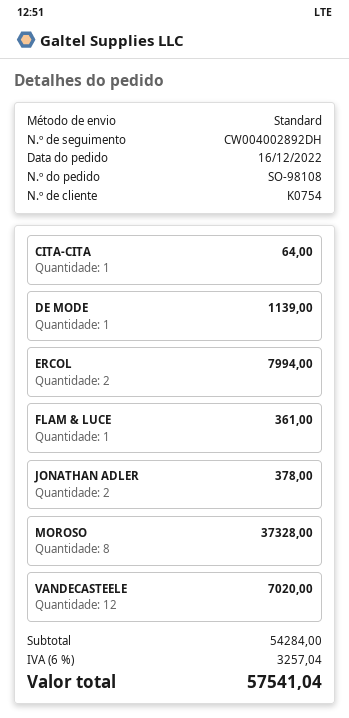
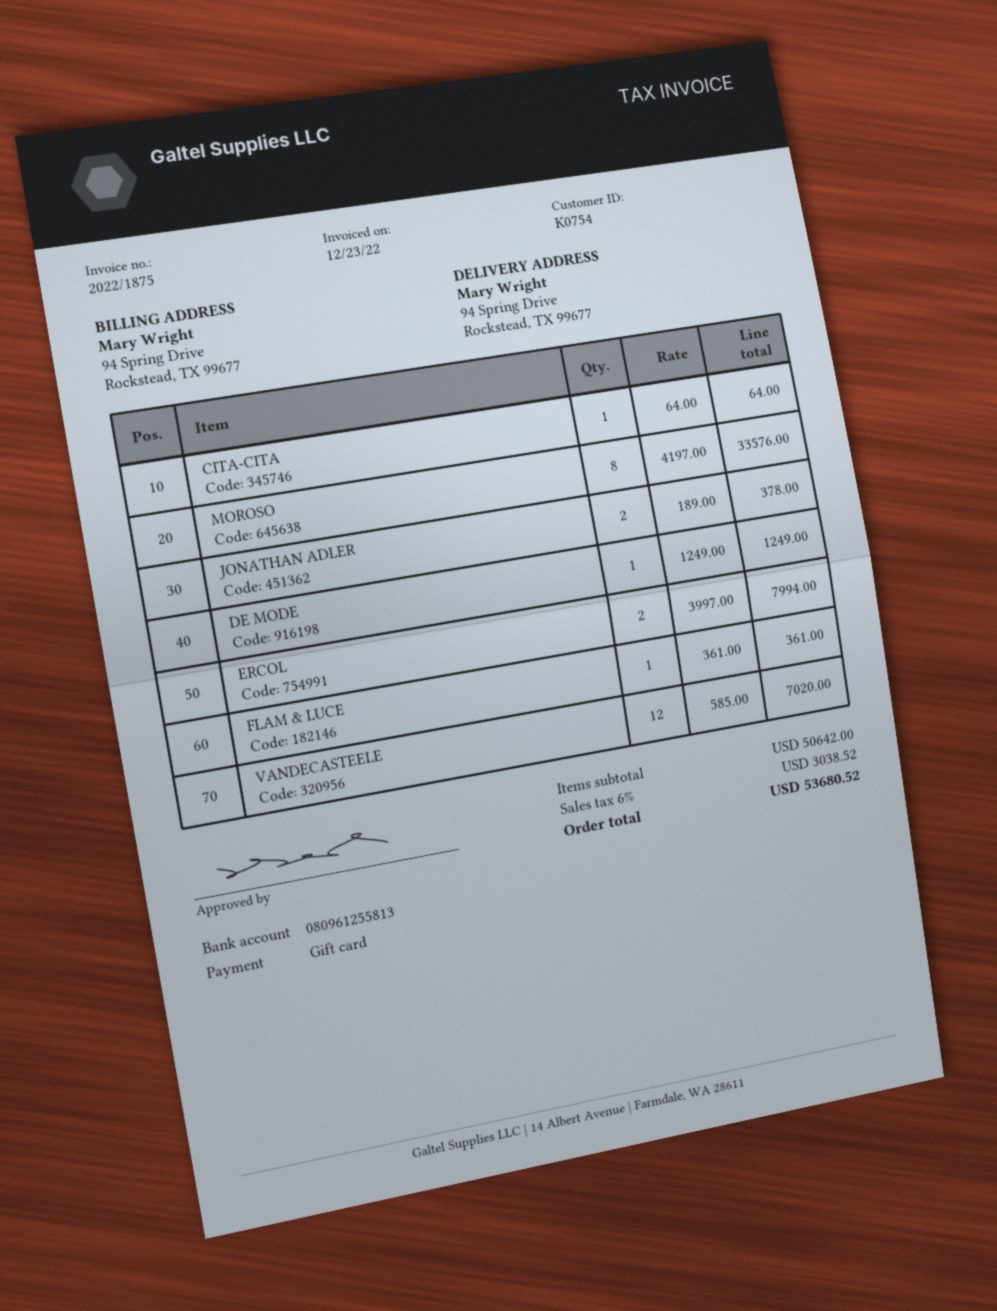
DE MODE: 1 for 1139.00 -> 1 for 1249.00
MOROSO: 8 for 37328.00 -> 8 for 33576.00
subtotal: 54284.00 -> 50642.00
tax: 6% = 3257.04 -> 6% = 3038.52
total: 57541.04 -> 53680.52

